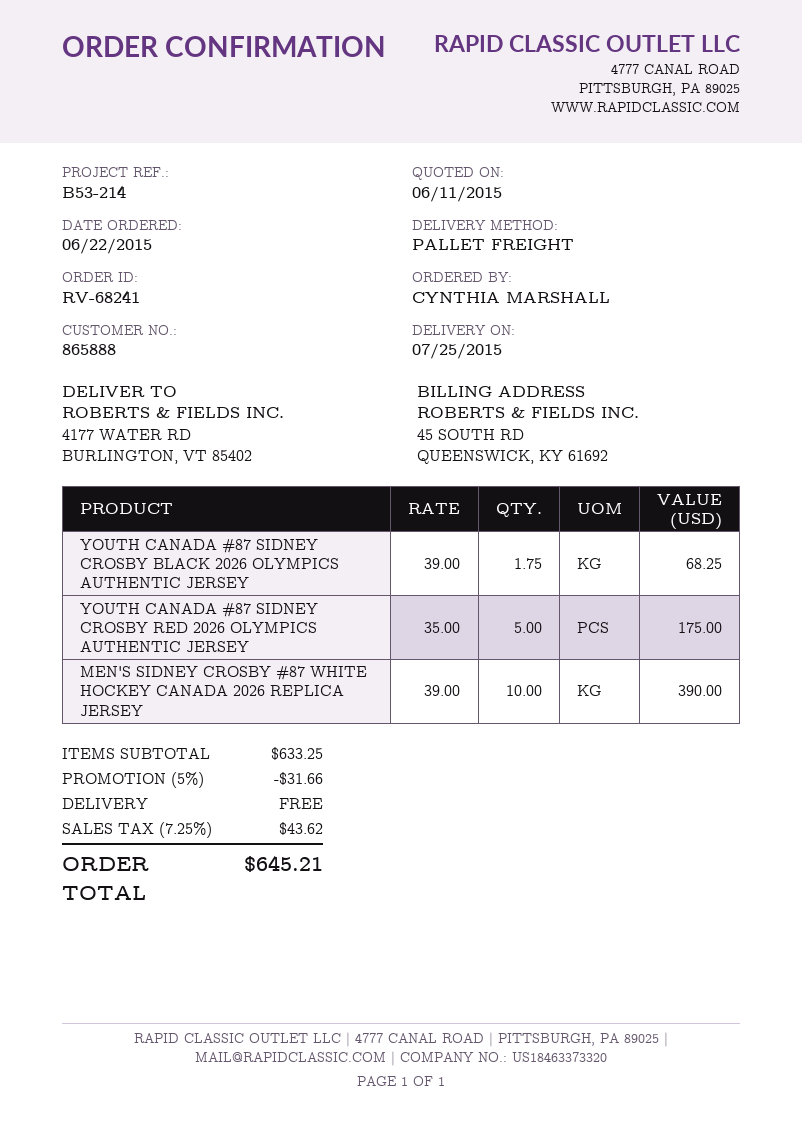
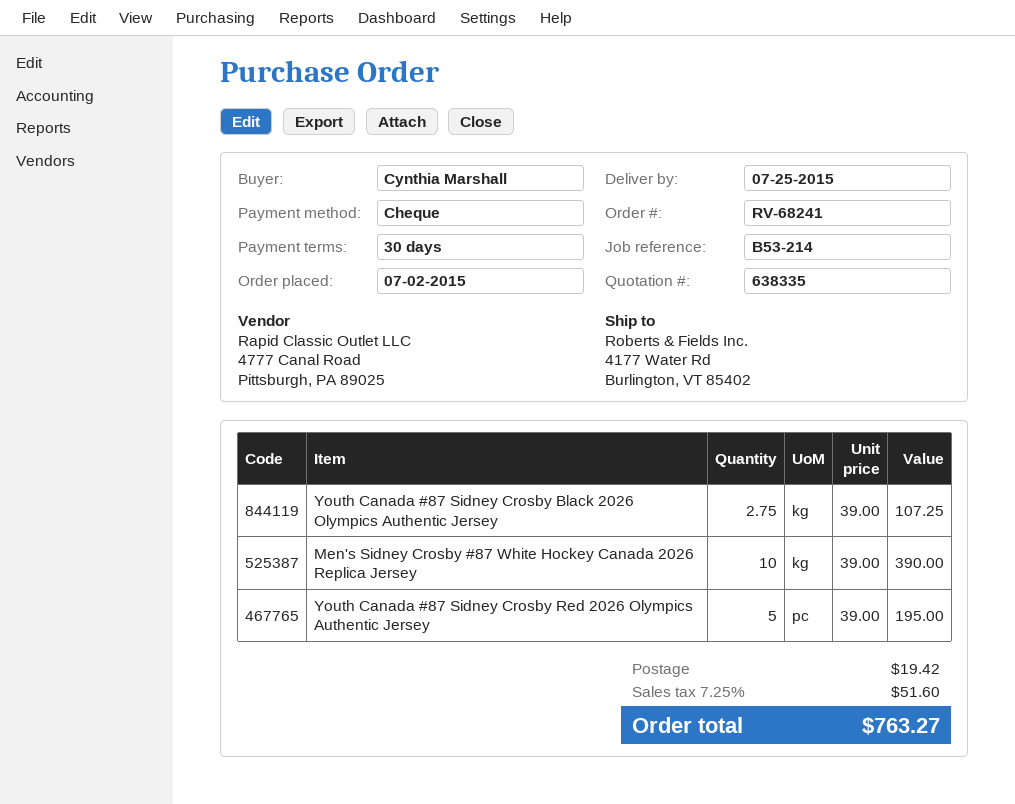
order date: 2015-06-22 -> 2015-07-02
YOUTH CANADA #87 SIDNEY CROSBY BLACK 2026 OLYMPICS AUTHENTIC JERSEY: 1.75 x 39.00 = 68.25 -> 2.75 x 39.00 = 107.25
YOUTH CANADA #87 SIDNEY CROSBY RED 2026 OLYMPICS AUTHENTIC JERSEY: 5 x 35.00 = 175.00 -> 5 x 39.00 = 195.00
discount: 5% = 31.66 -> none
shipping: 0.00 -> 19.42
tax: 7.25% = 43.62 -> 7.25% = 51.60
total: 645.21 -> 763.27

